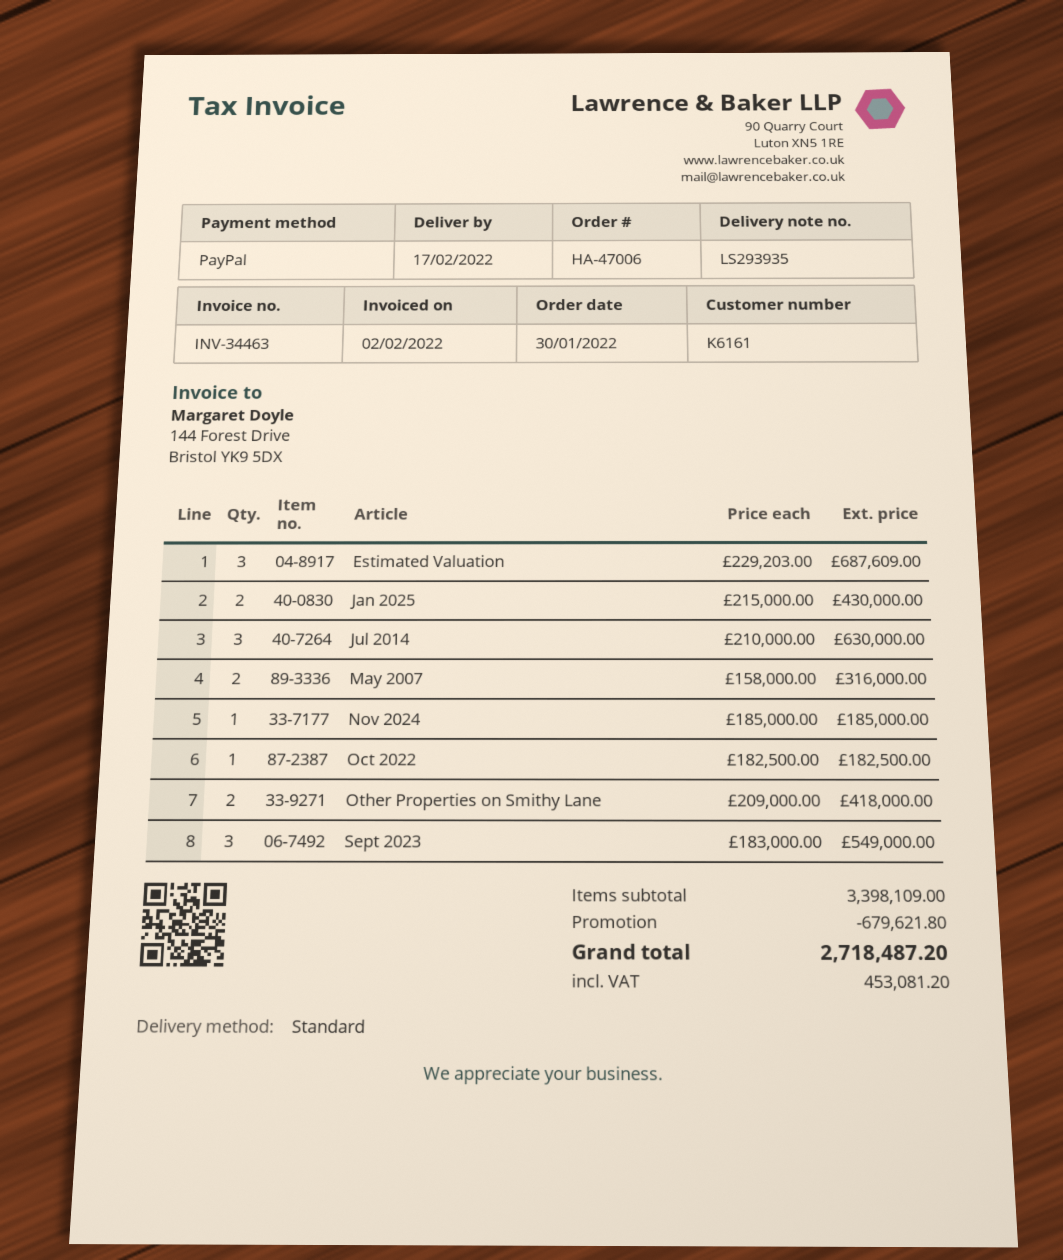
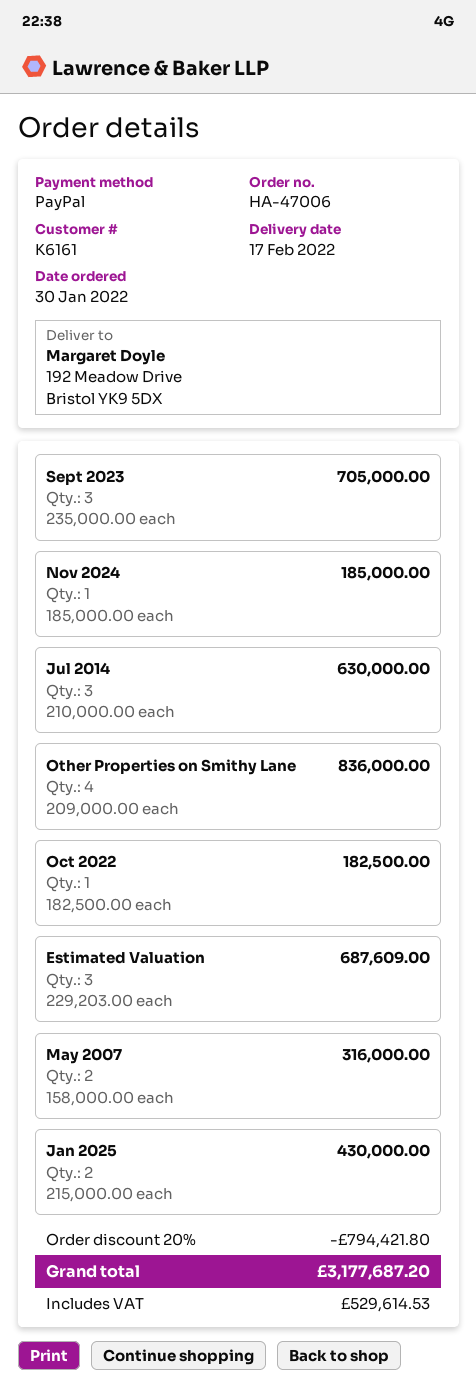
Other Properties on Smithy Lane: 2 x 209000.00 = 418000.00 -> 4 x 209000.00 = 836000.00
Sept 2023: 3 x 183000.00 = 549000.00 -> 3 x 235000.00 = 705000.00
discount: 679621.80 -> 794421.80
tax: 453081.20 -> 529614.53
total: 2718487.20 -> 3177687.20

